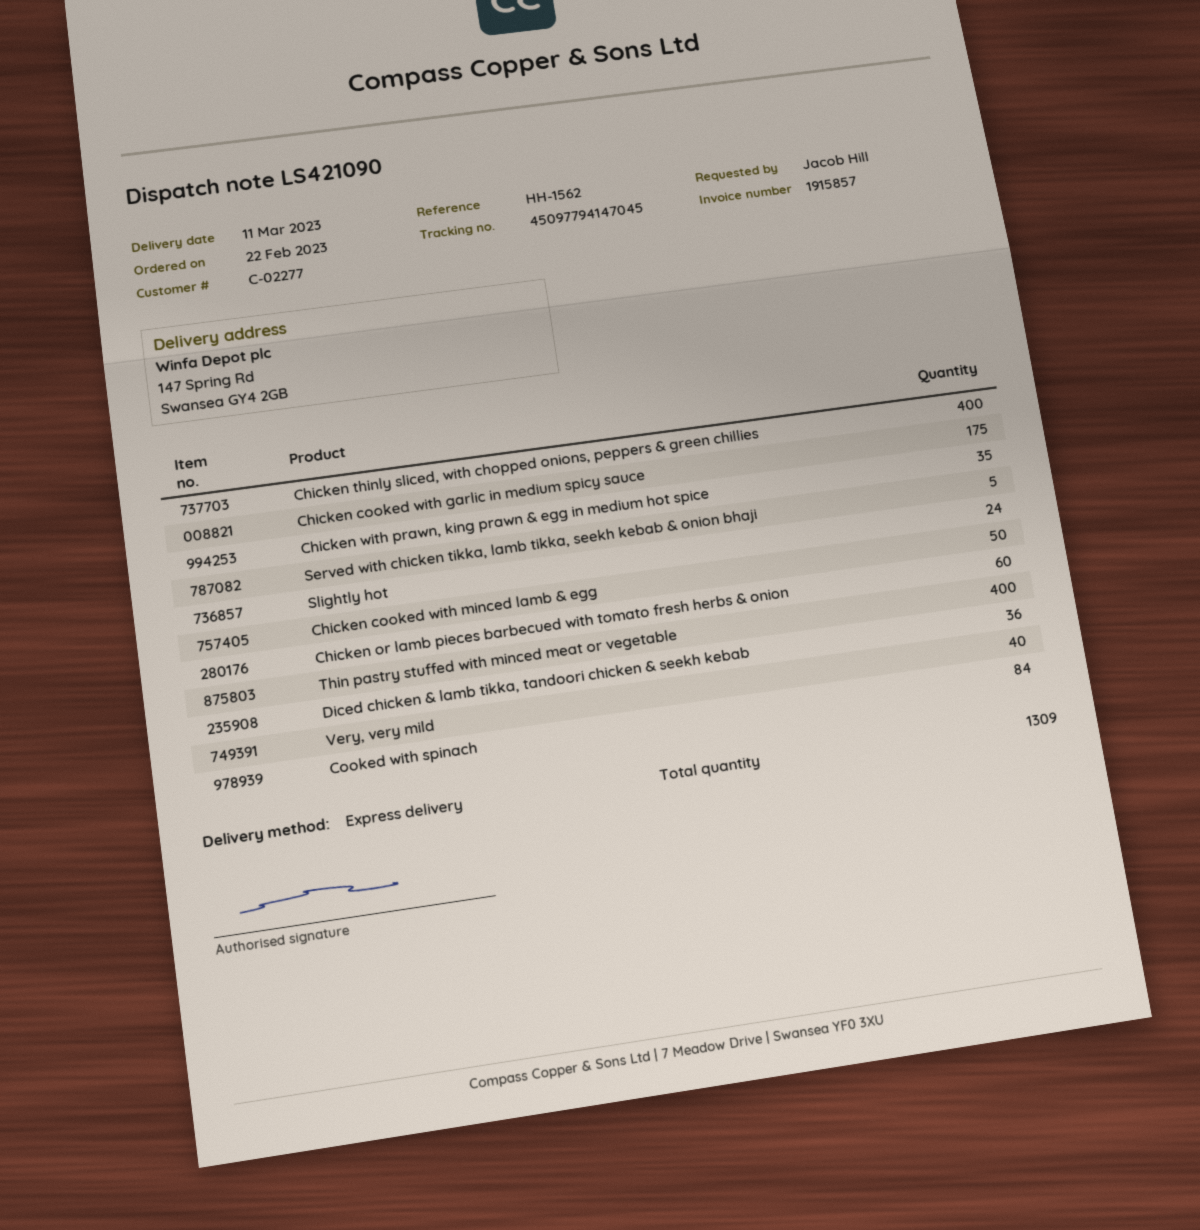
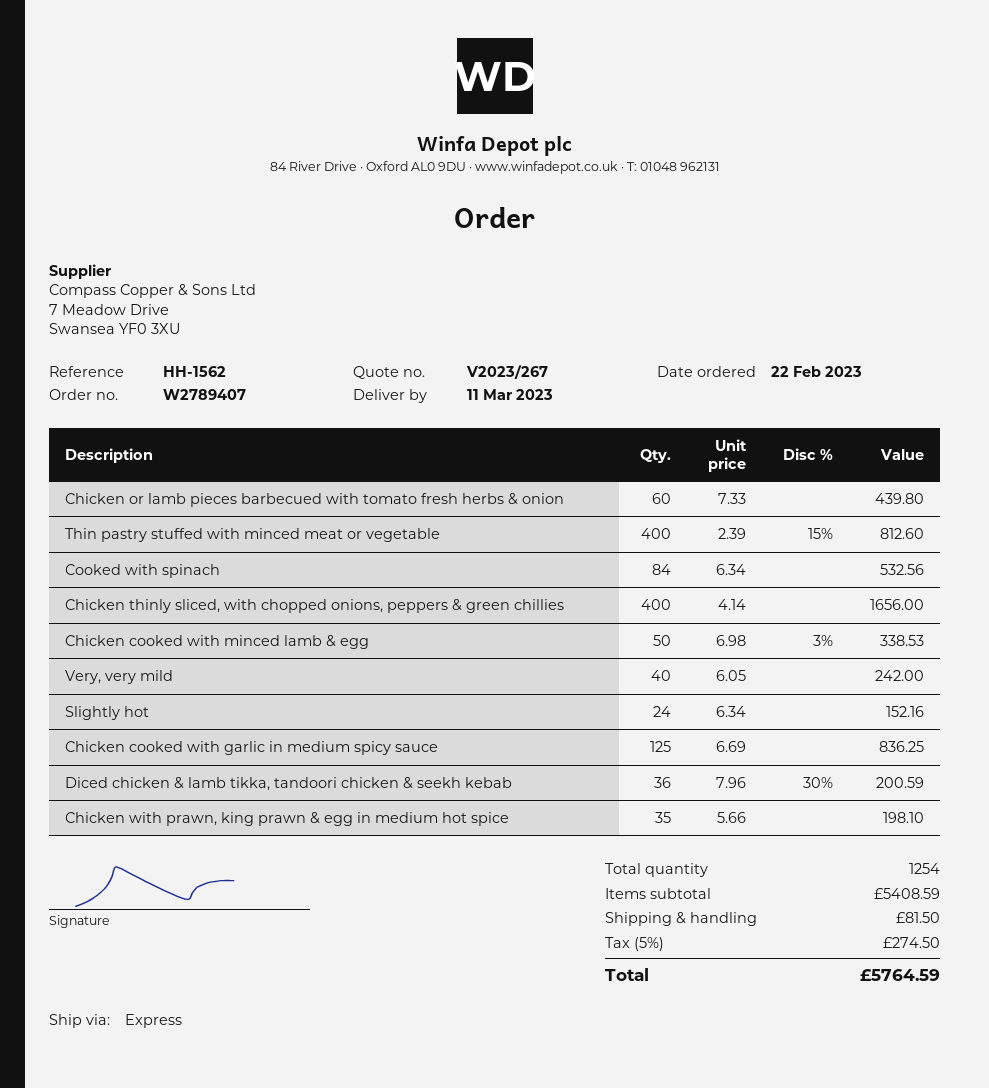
Chicken cooked with garlic in medium spicy sauce: 175 -> 125
Served with chicken tikka, lamb tikka, seekh kebab & onion bhaji: 5 -> none
total quantity: 1309 -> 1254

